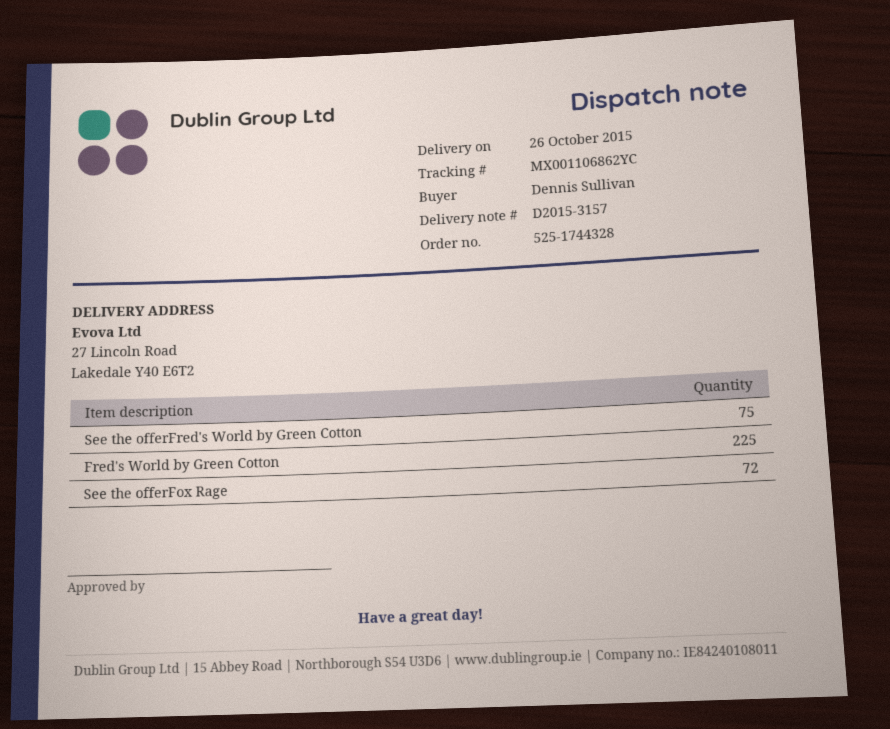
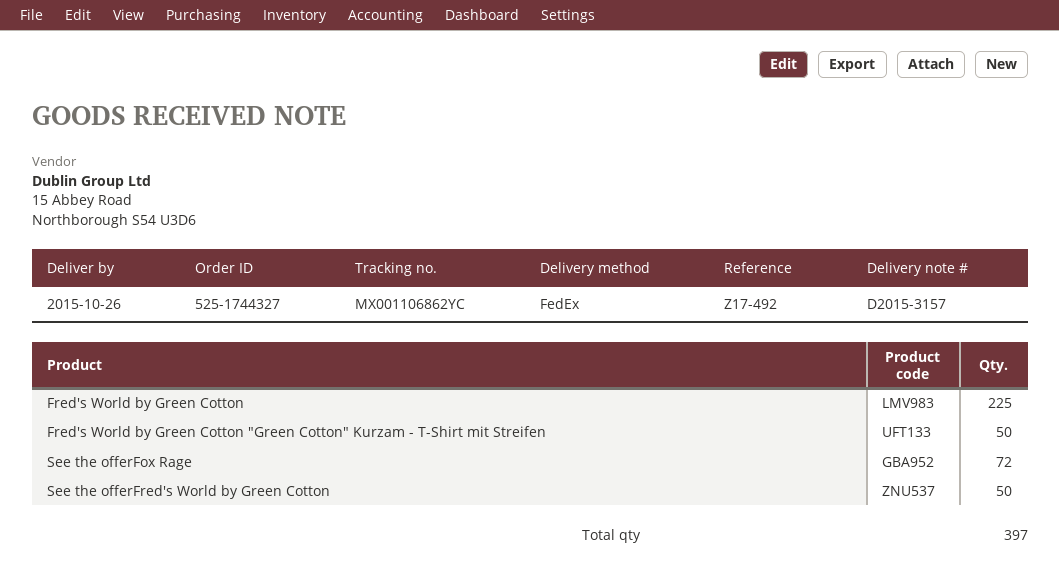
order number: 525-1744328 -> 525-1744327
See the offerFred's World by Green Cotton: 75 -> 50
Fred's World by Green Cotton "Green Cotton" Kurzam - T-Shirt mit Streifen: none -> 50

